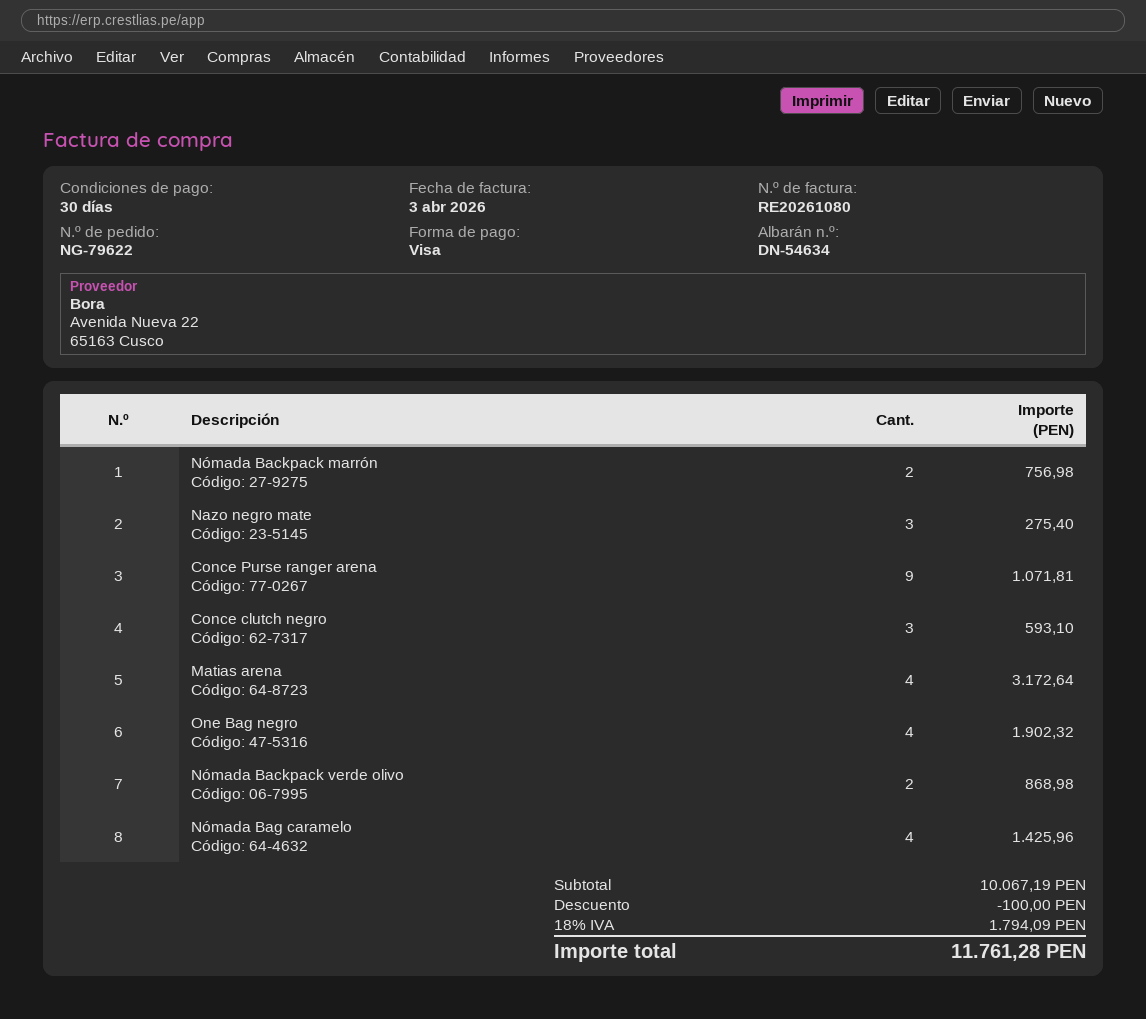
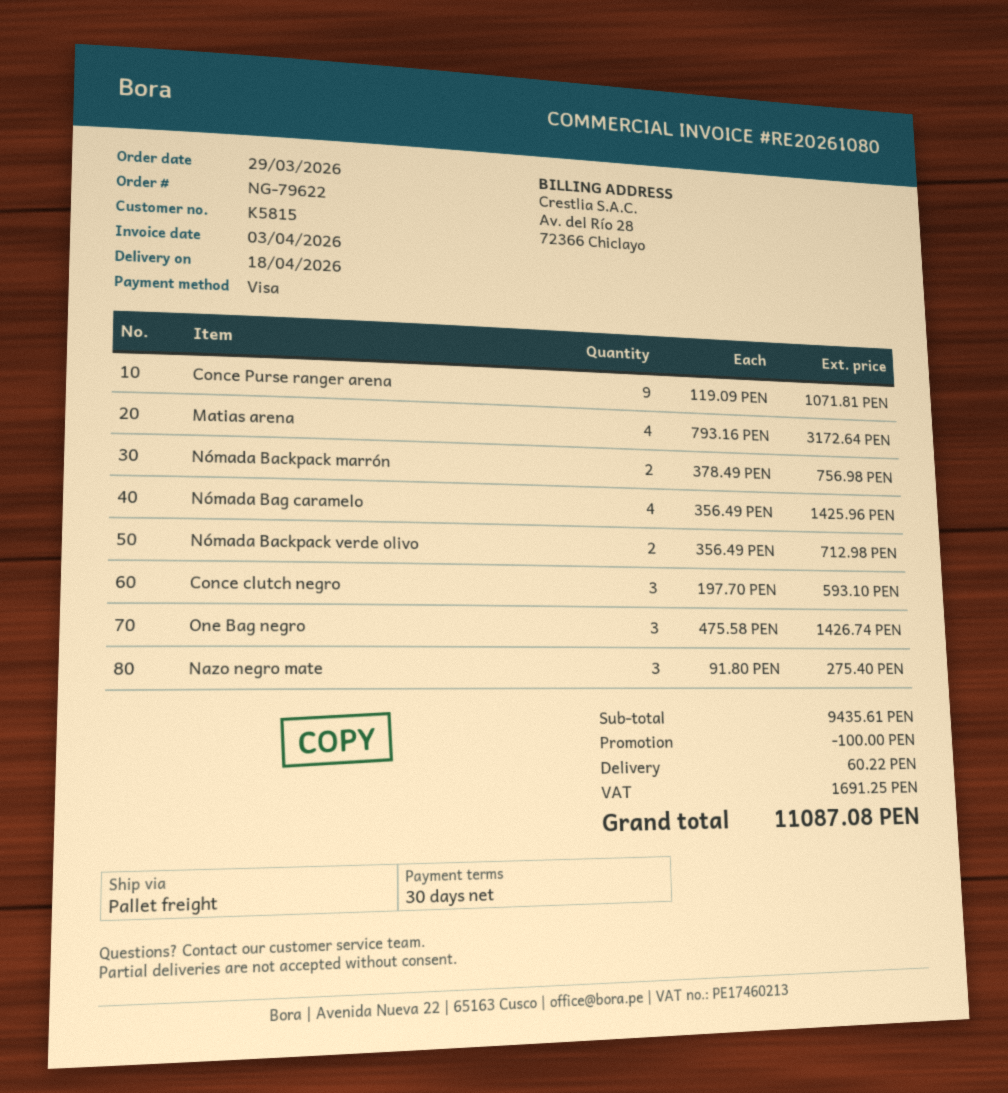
One Bag negro: 4 for 1902.32 -> 3 for 1426.74
Nómada Backpack verde olivo: 2 for 868.98 -> 2 for 712.98
subtotal: 10067.19 -> 9435.61
shipping: none -> 60.22
tax: 1794.09 -> 1691.25
total: 11761.28 -> 11087.08

